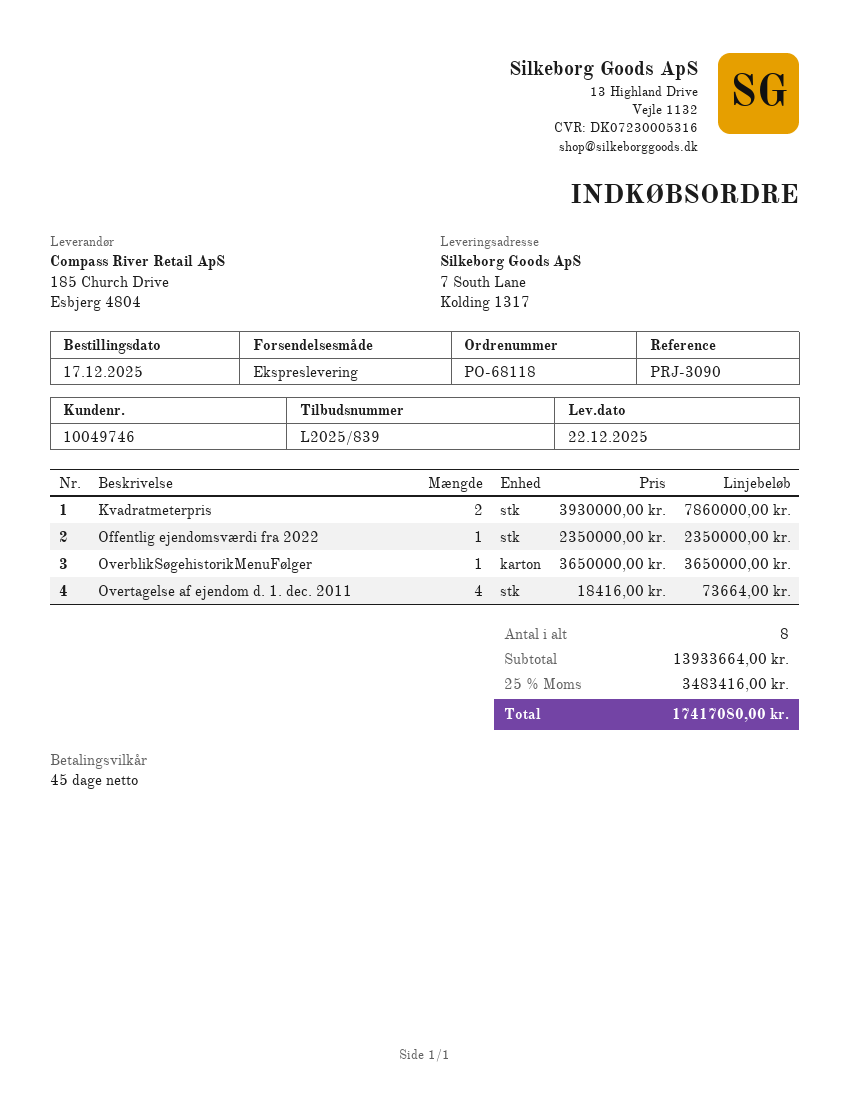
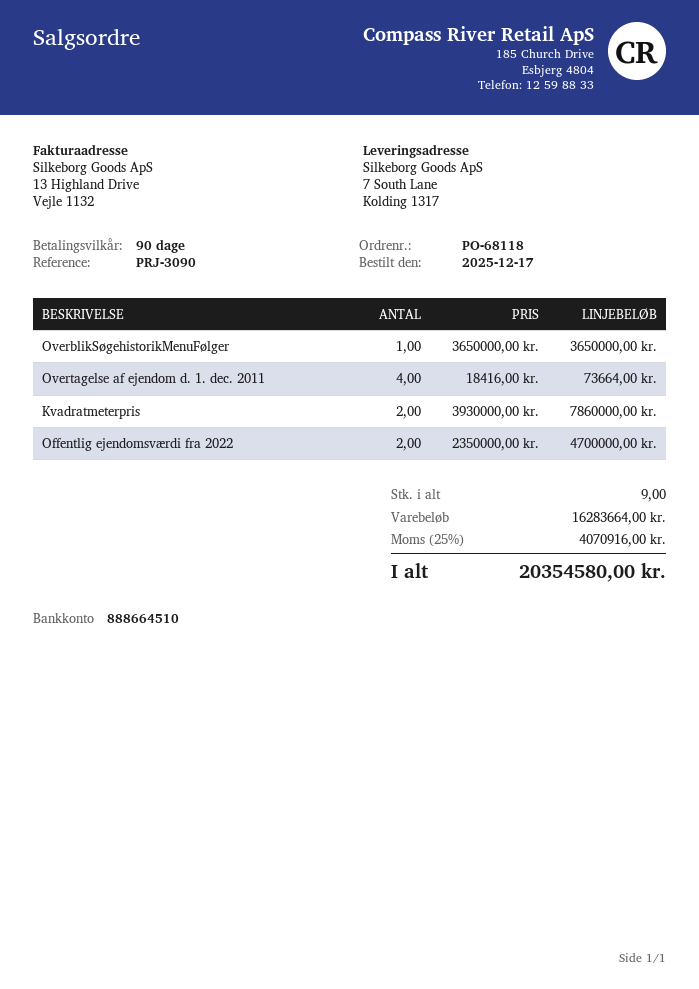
payment terms: 45 days -> 90 days
Offentlig ejendomsværdi fra 2022: 1 x 2350000.00 = 2350000.00 -> 2 x 2350000.00 = 4700000.00
total quantity: 8 -> 9
subtotal: 13933664.00 -> 16283664.00
tax: 25% = 3483416.00 -> 25% = 4070916.00
total: 17417080.00 -> 20354580.00

